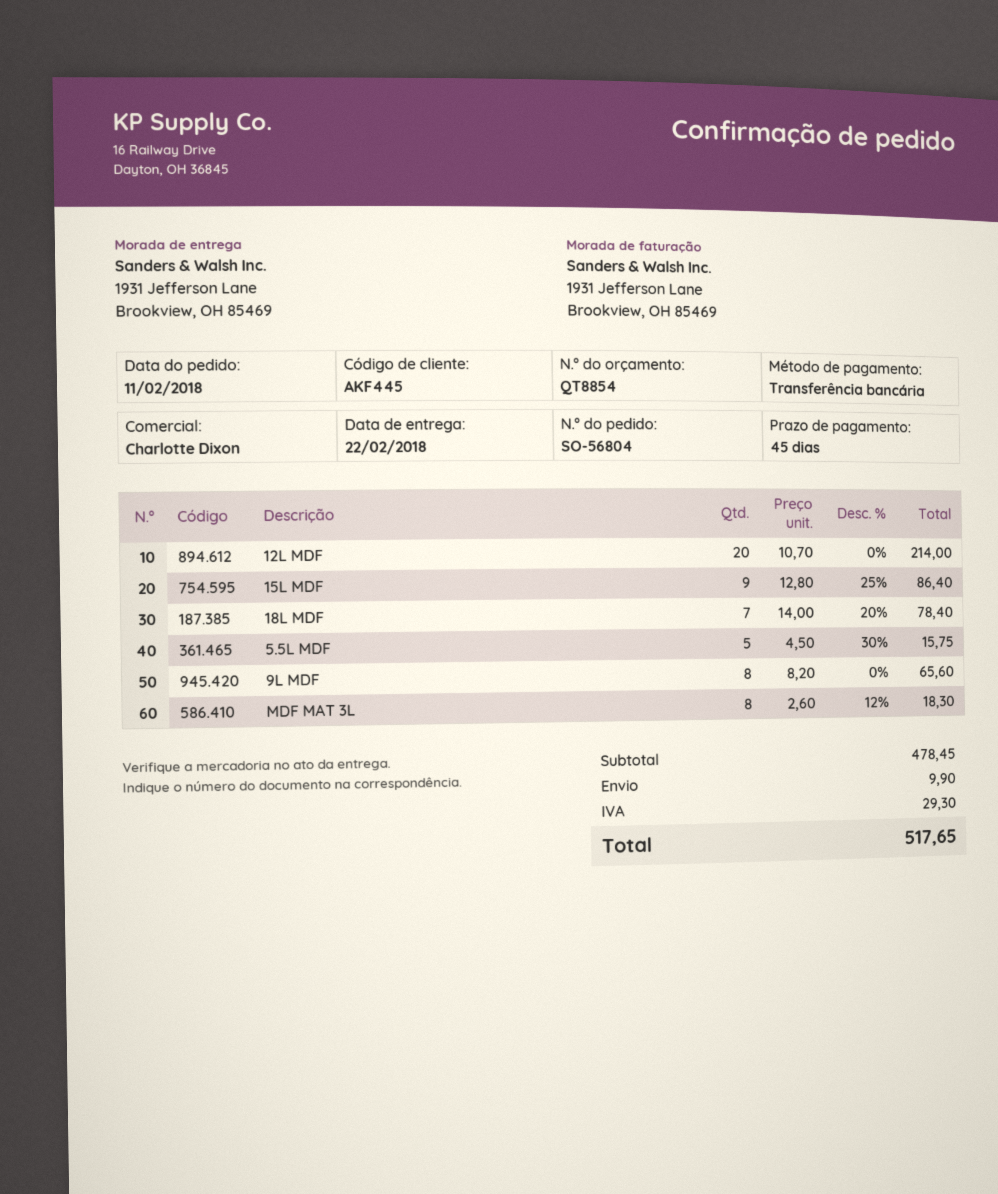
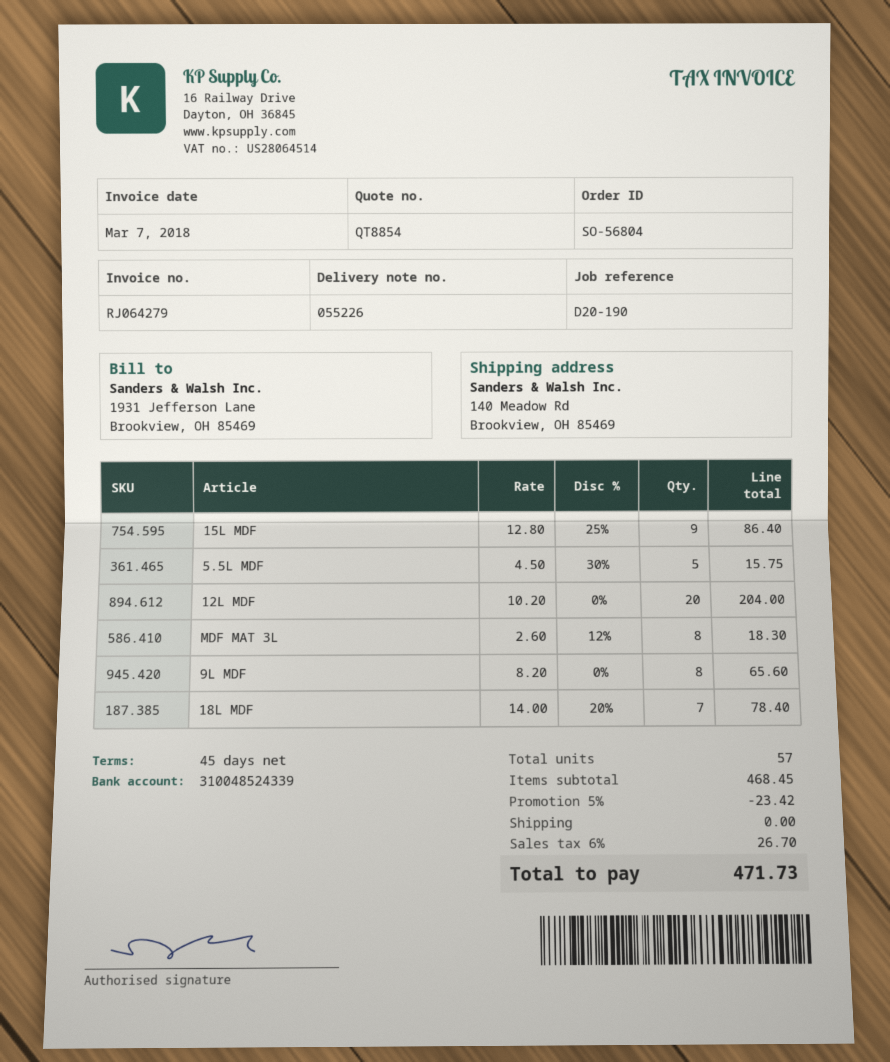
ship to: 1931 Jefferson Lane, Brookview, OH 85469 -> 140 Meadow Rd, Brookview, OH 85469
12L MDF: 20 x 10.70 = 214.00 -> 20 x 10.20 = 204.00
subtotal: 478.45 -> 468.45
discount: none -> 5% = 23.42
shipping: 9.90 -> 0.00
tax: 29.30 -> 26.70
total: 517.65 -> 471.73

